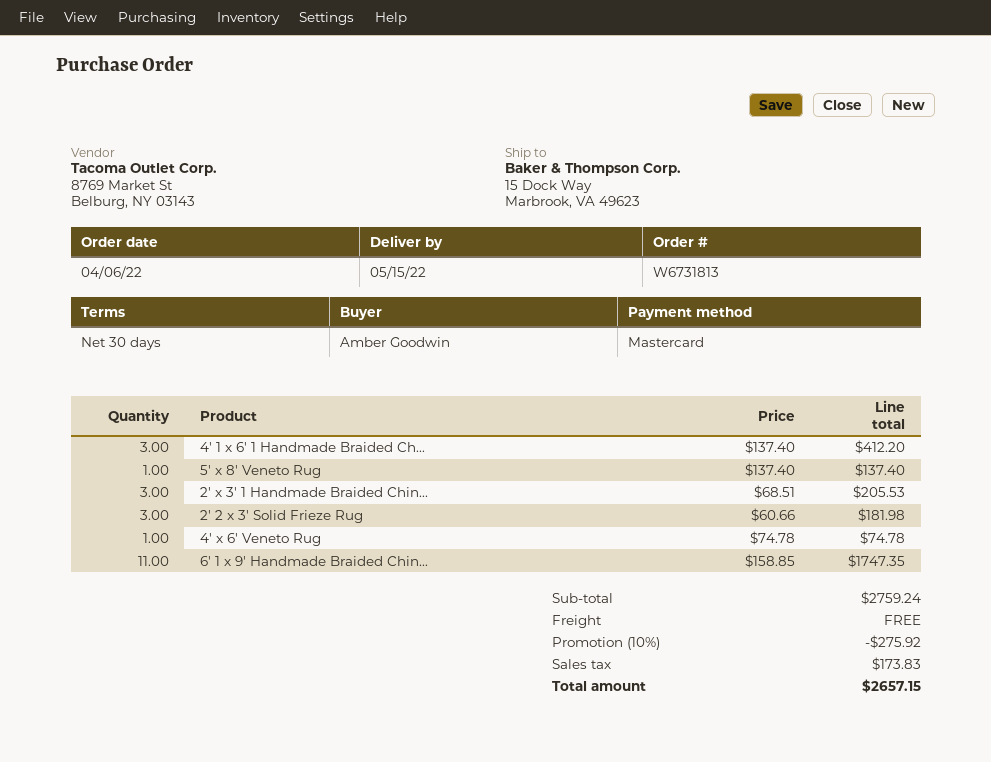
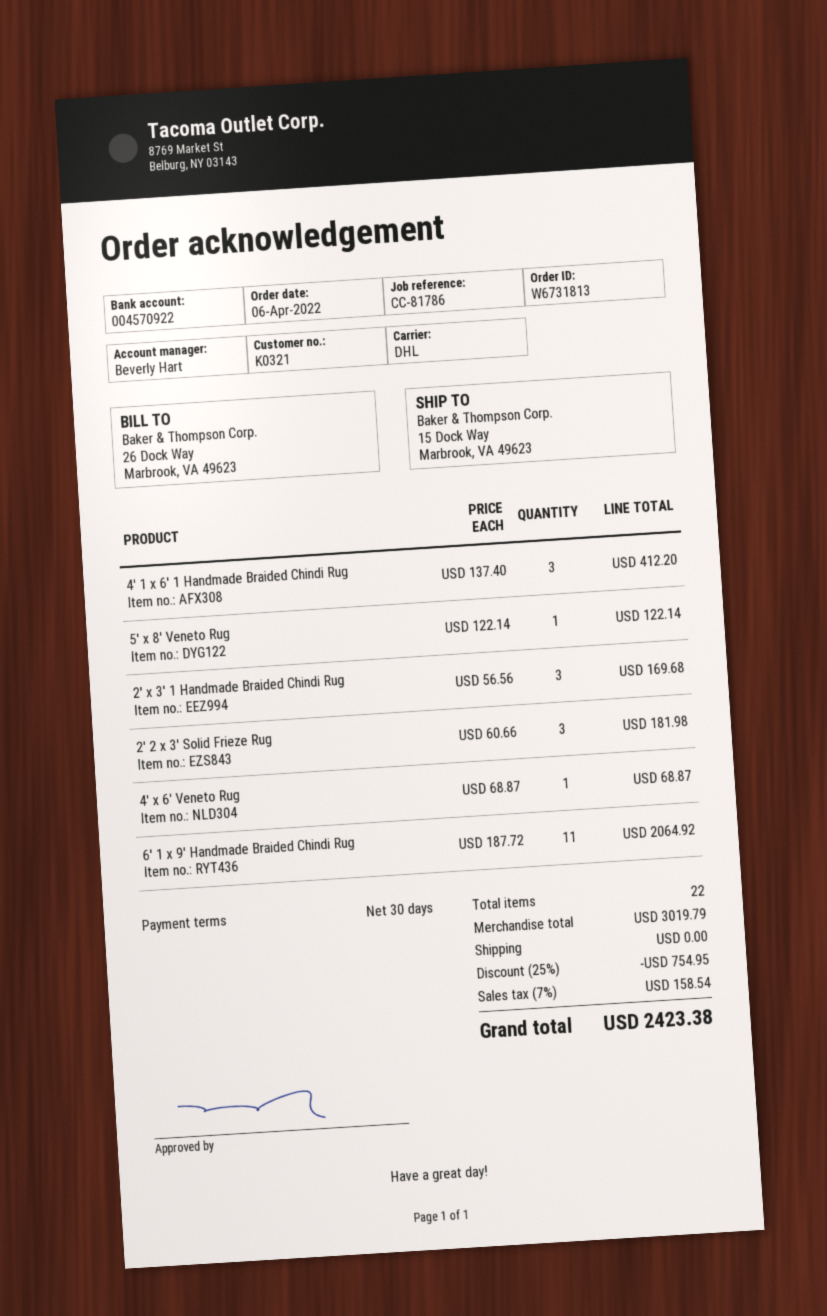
5' x 8' Veneto Rug: 1 x 137.40 = 137.40 -> 1 x 122.14 = 122.14
2' x 3' 1 Handmade Braided Chin...: 3 x 68.51 = 205.53 -> 3 x 56.56 = 169.68
4' x 6' Veneto Rug: 1 x 74.78 = 74.78 -> 1 x 68.87 = 68.87
6' 1 x 9' Handmade Braided Chin...: 11 x 158.85 = 1747.35 -> 11 x 187.72 = 2064.92
subtotal: 2759.24 -> 3019.79
discount: 10% = 275.92 -> 25% = 754.95
tax: 173.83 -> 158.54
total: 2657.15 -> 2423.38

